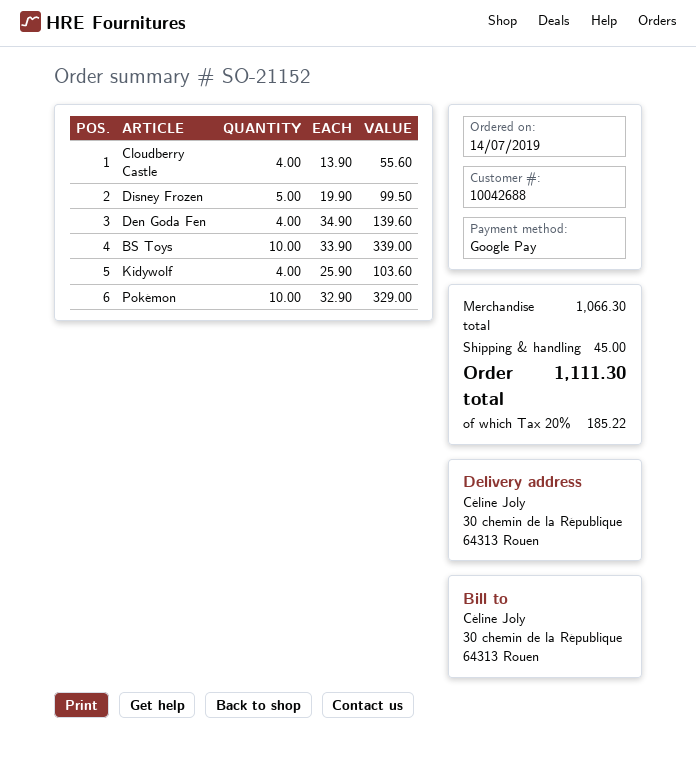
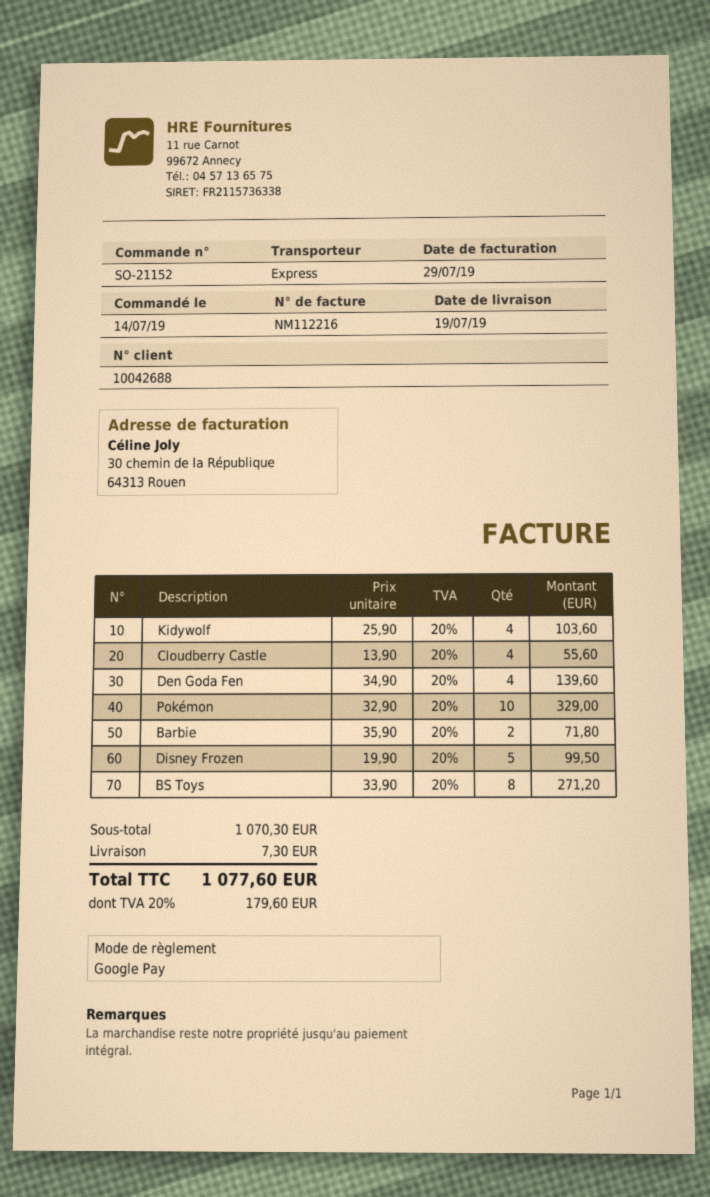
BS Toys: 10 x 33.90 = 339.00 -> 8 x 33.90 = 271.20
Barbie: none -> 2 x 35.90 = 71.80
subtotal: 1066.30 -> 1070.30
shipping: 45.00 -> 7.30
tax: 20% = 185.22 -> 20% = 179.60
total: 1111.30 -> 1077.60

